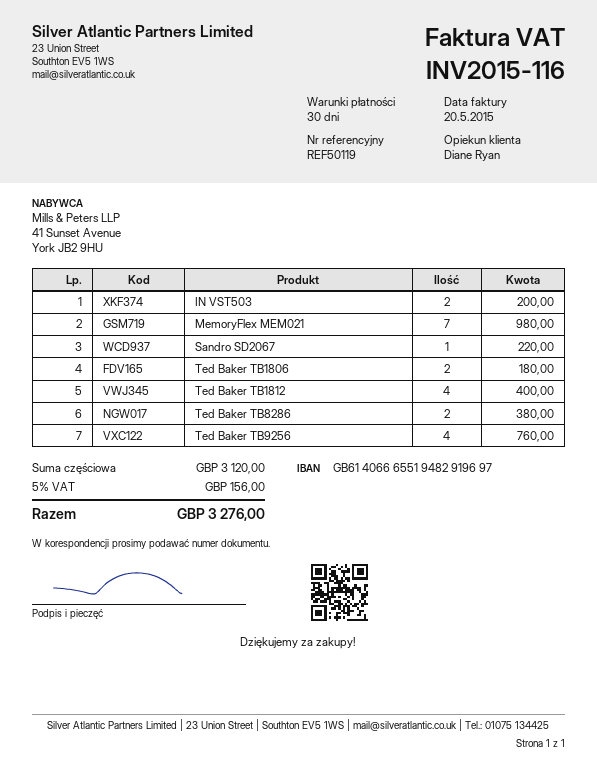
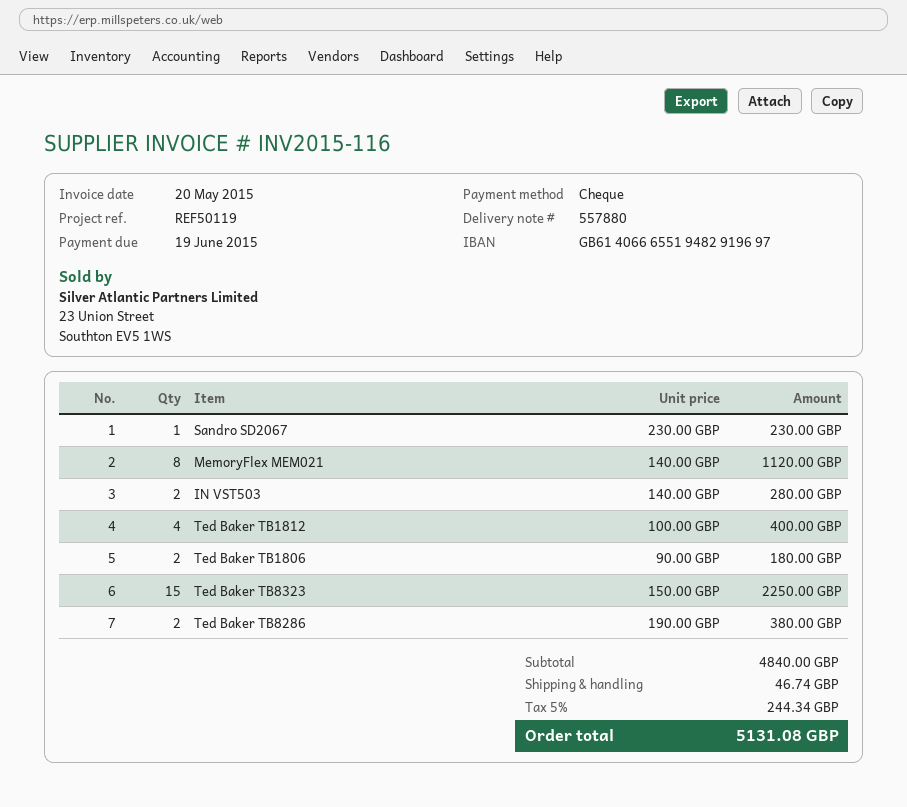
IN VST503: 2 for 200.00 -> 2 for 280.00
MemoryFlex MEM021: 7 for 980.00 -> 8 for 1120.00
Sandro SD2067: 1 for 220.00 -> 1 for 230.00
Ted Baker TB9256: 4 for 760.00 -> none
Ted Baker TB8323: none -> 15 for 2250.00
subtotal: 3120.00 -> 4840.00
shipping: none -> 46.74
tax: 5% = 156.00 -> 5% = 244.34
total: 3276.00 -> 5131.08

